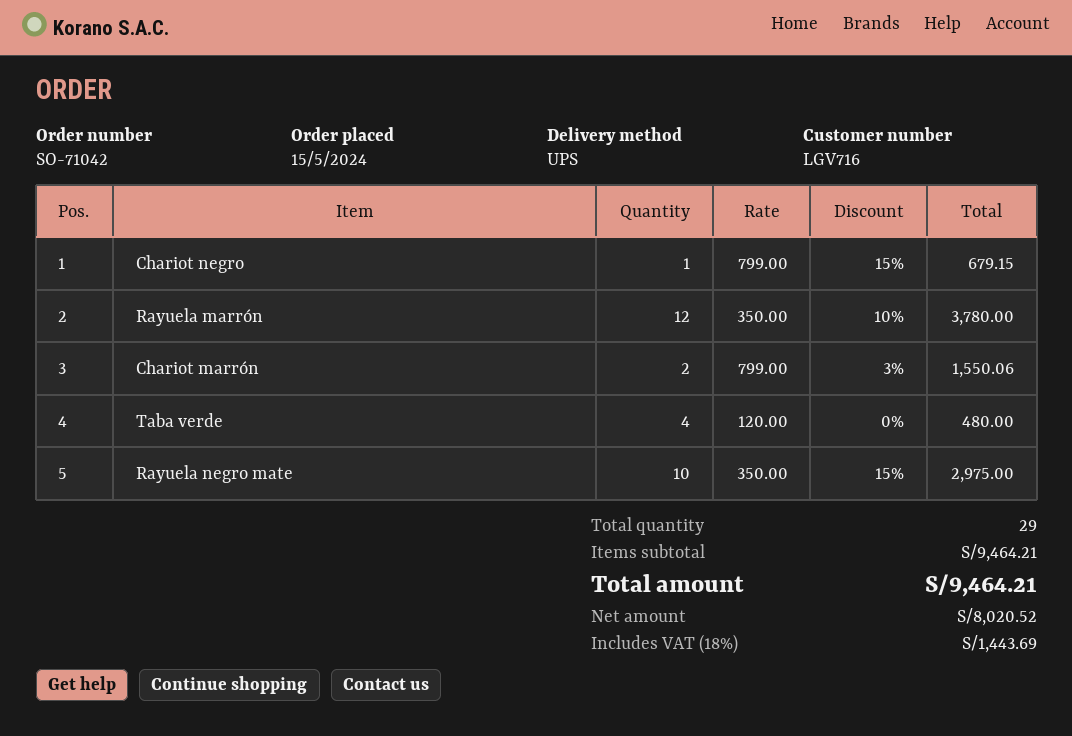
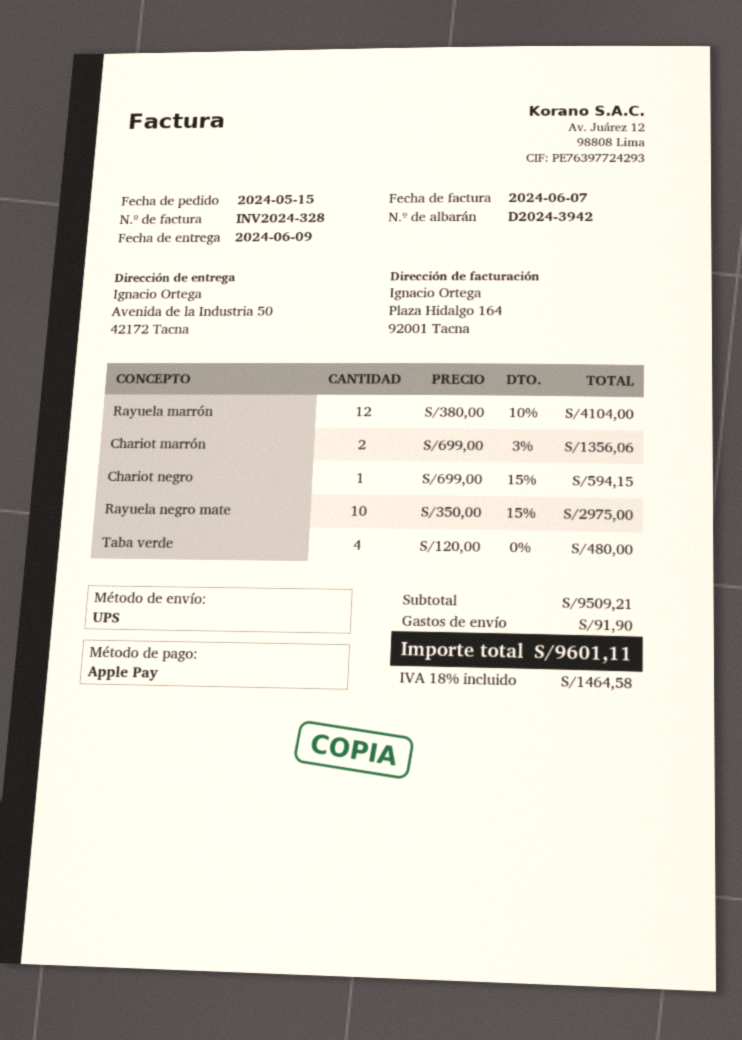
Chariot negro: 1 x 799.00 - 15% = 679.15 -> 1 x 699.00 - 15% = 594.15
Rayuela marrón: 12 x 350.00 - 10% = 3780.00 -> 12 x 380.00 - 10% = 4104.00
Chariot marrón: 2 x 799.00 - 3% = 1550.06 -> 2 x 699.00 - 3% = 1356.06
subtotal: 9464.21 -> 9509.21
shipping: none -> 91.90
tax: 18% = 1443.69 -> 18% = 1464.58
total: 9464.21 -> 9601.11

